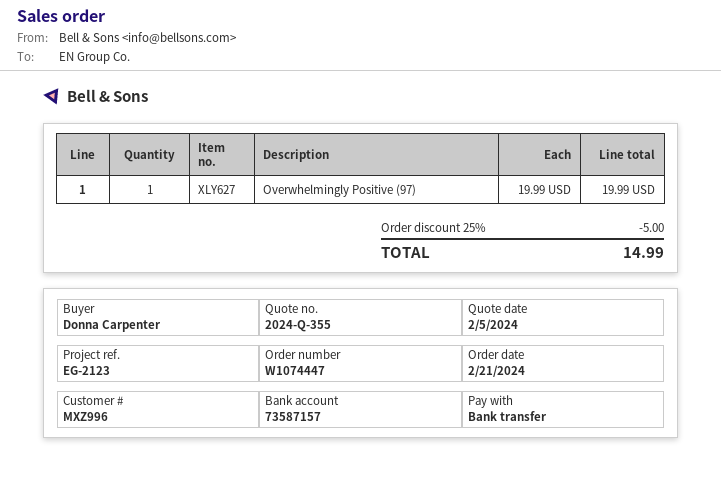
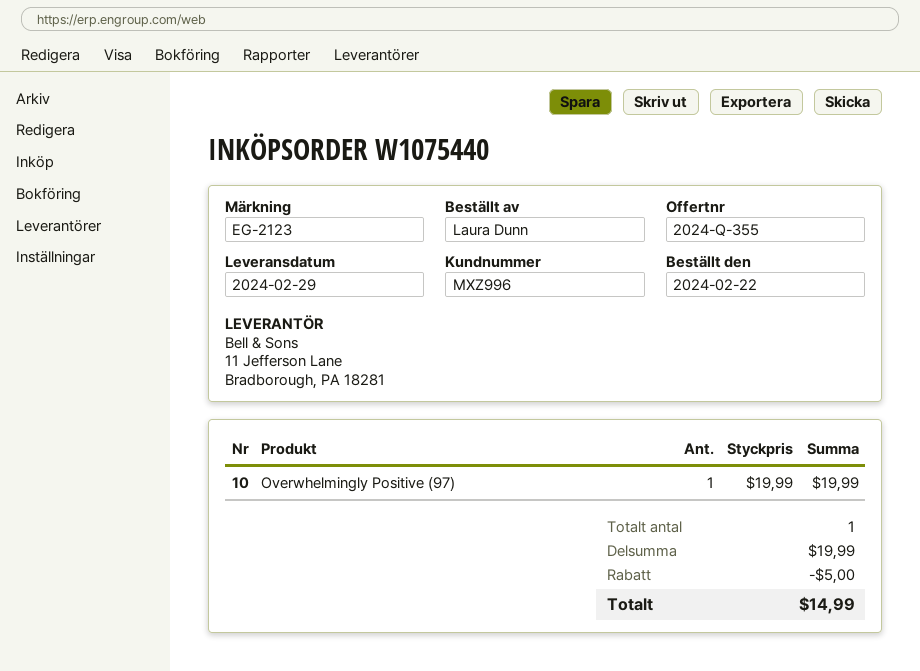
order number: W1074447 -> W1075440
order date: 2024-02-21 -> 2024-02-22
ordered by: Donna Carpenter -> Laura Dunn

